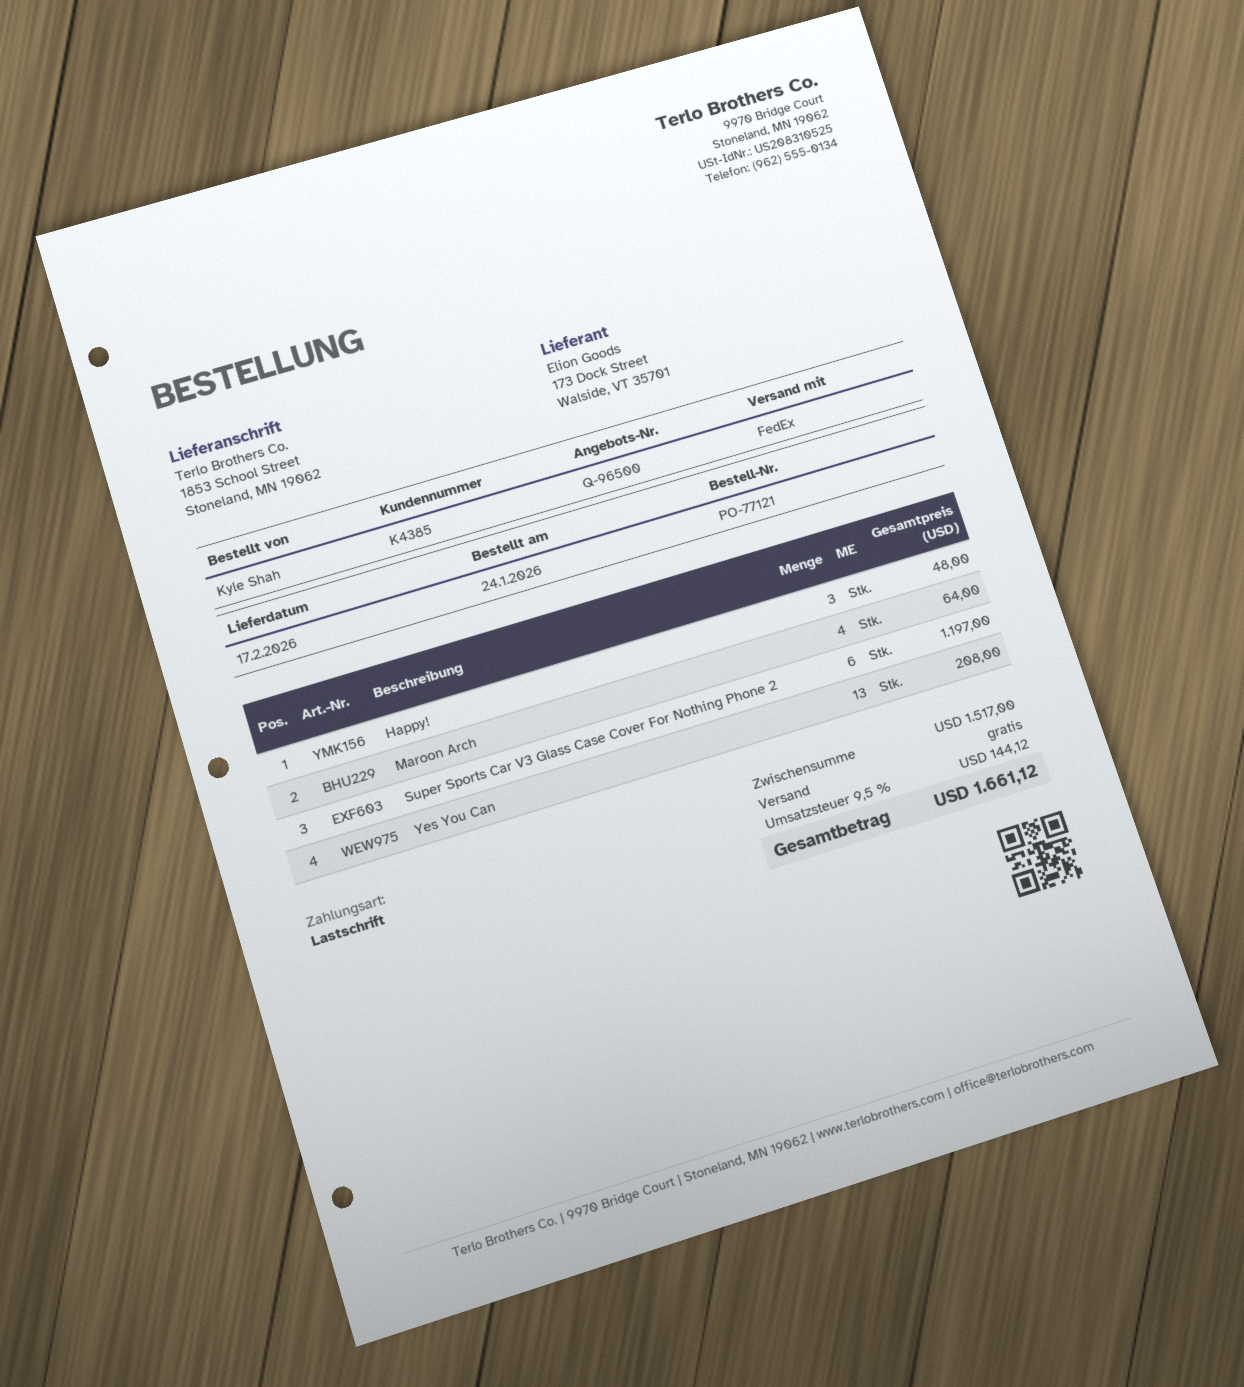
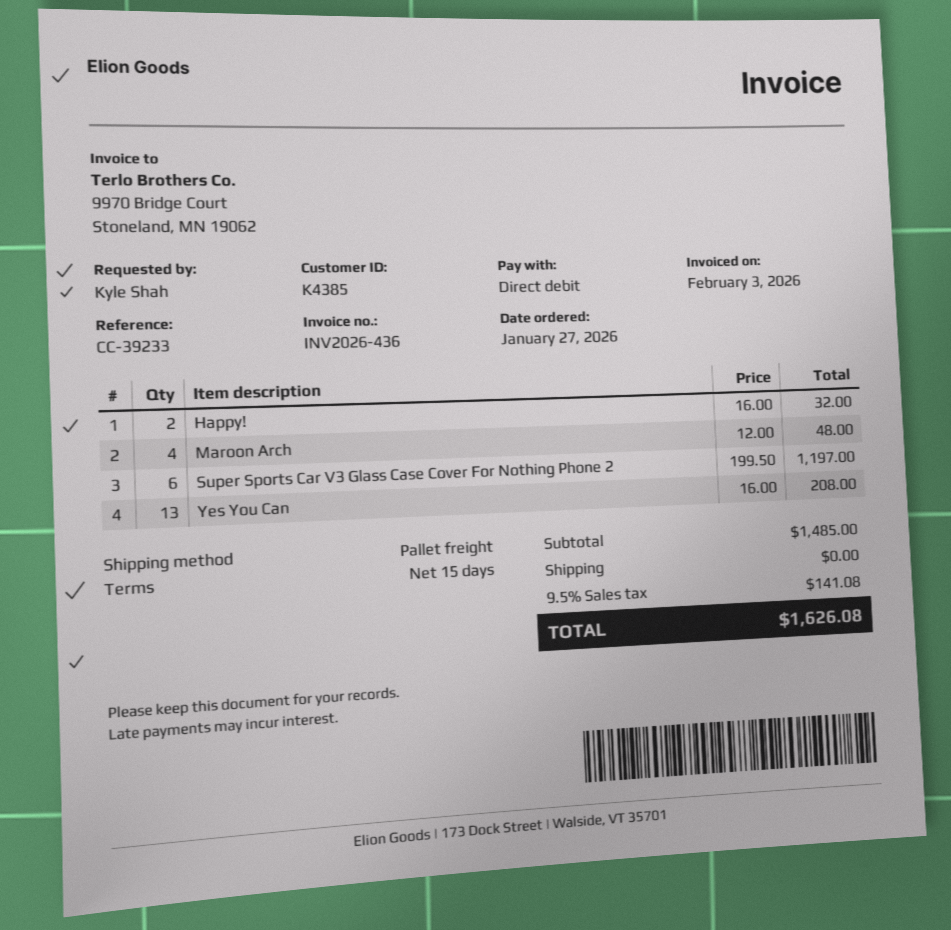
order date: 2026-01-24 -> 2026-01-27
shipping method: FedEx -> pallet freight
Happy!: 3 for 48.00 -> 2 for 32.00
Maroon Arch: 4 for 64.00 -> 4 for 48.00
subtotal: 1517.00 -> 1485.00
tax: 9.5% = 144.12 -> 9.5% = 141.08
total: 1661.12 -> 1626.08

